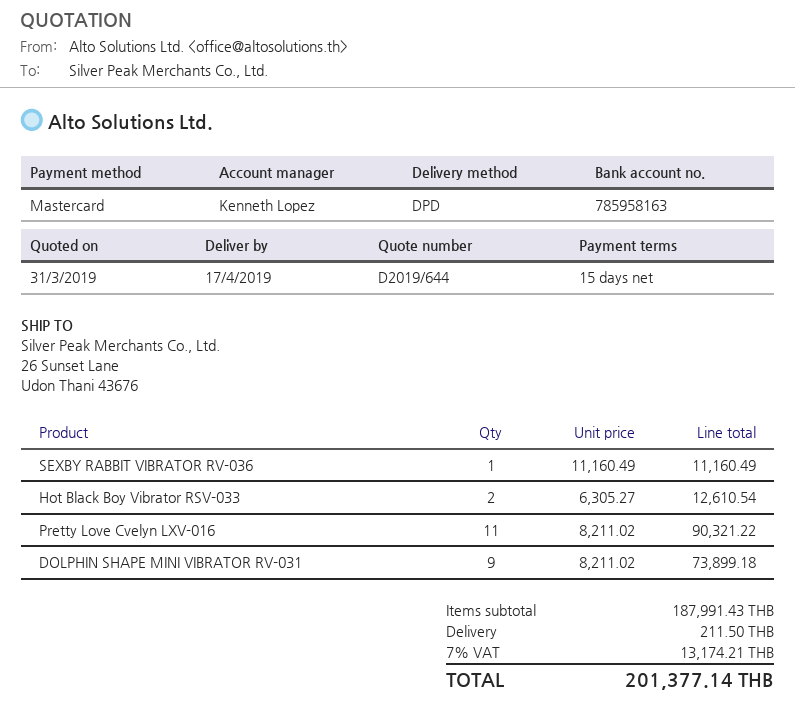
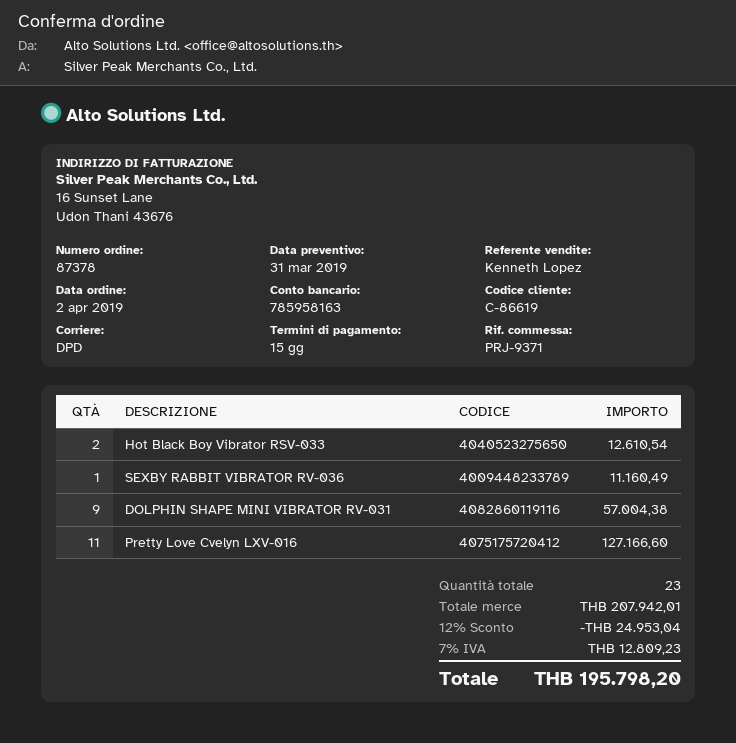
Pretty Love Cvelyn LXV-016: 11 for 90321.22 -> 11 for 127166.60
DOLPHIN SHAPE MINI VIBRATOR RV-031: 9 for 73899.18 -> 9 for 57004.38
subtotal: 187991.43 -> 207942.01
discount: none -> 12% = 24953.04
shipping: 211.50 -> none
tax: 7% = 13174.21 -> 7% = 12809.23
total: 201377.14 -> 195798.20

